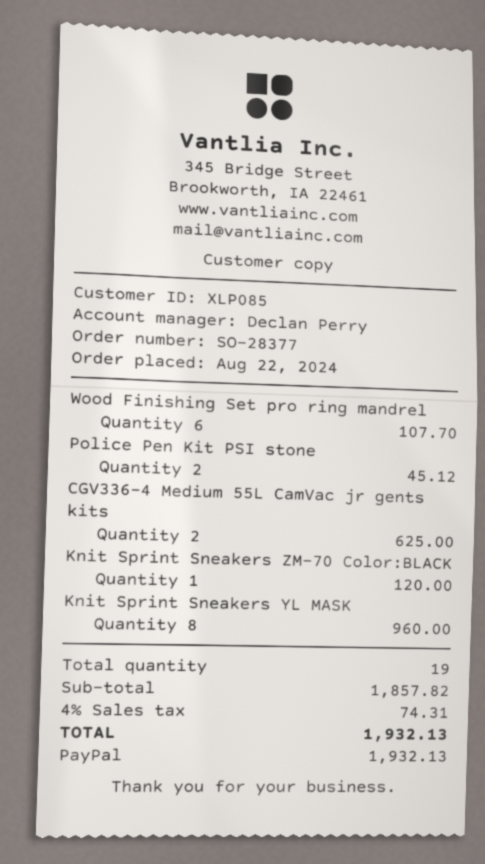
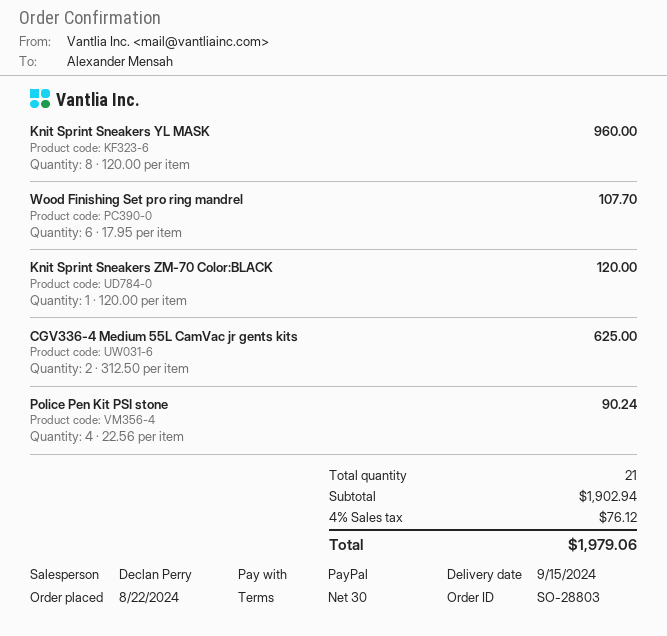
order number: SO-28377 -> SO-28803
Police Pen Kit PSI stone: 2 for 45.12 -> 4 for 90.24
total quantity: 19 -> 21
subtotal: 1857.82 -> 1902.94
tax: 4% = 74.31 -> 4% = 76.12
total: 1932.13 -> 1979.06

